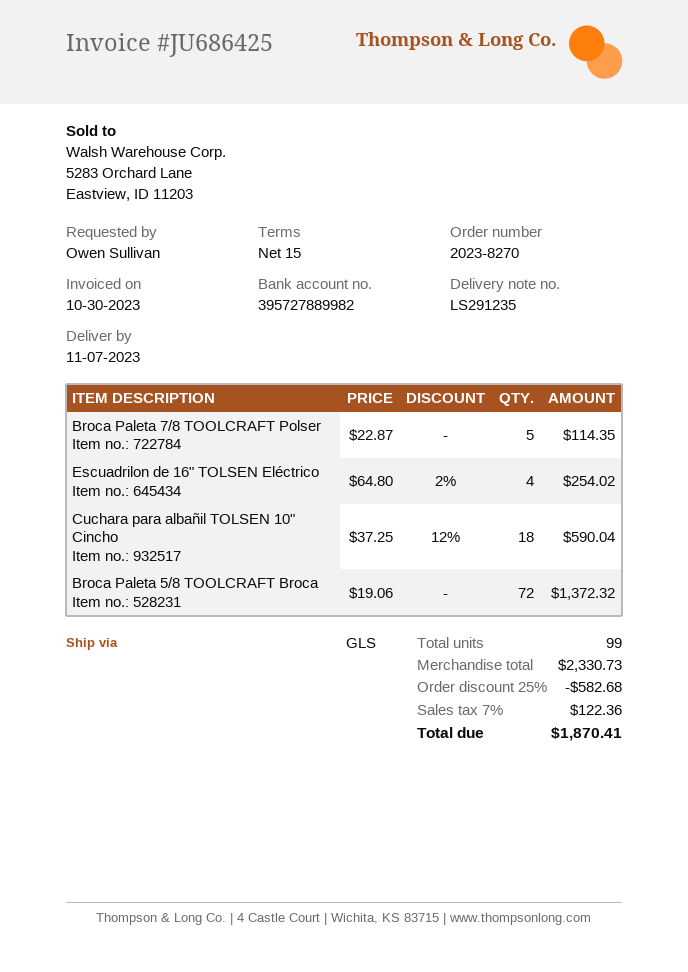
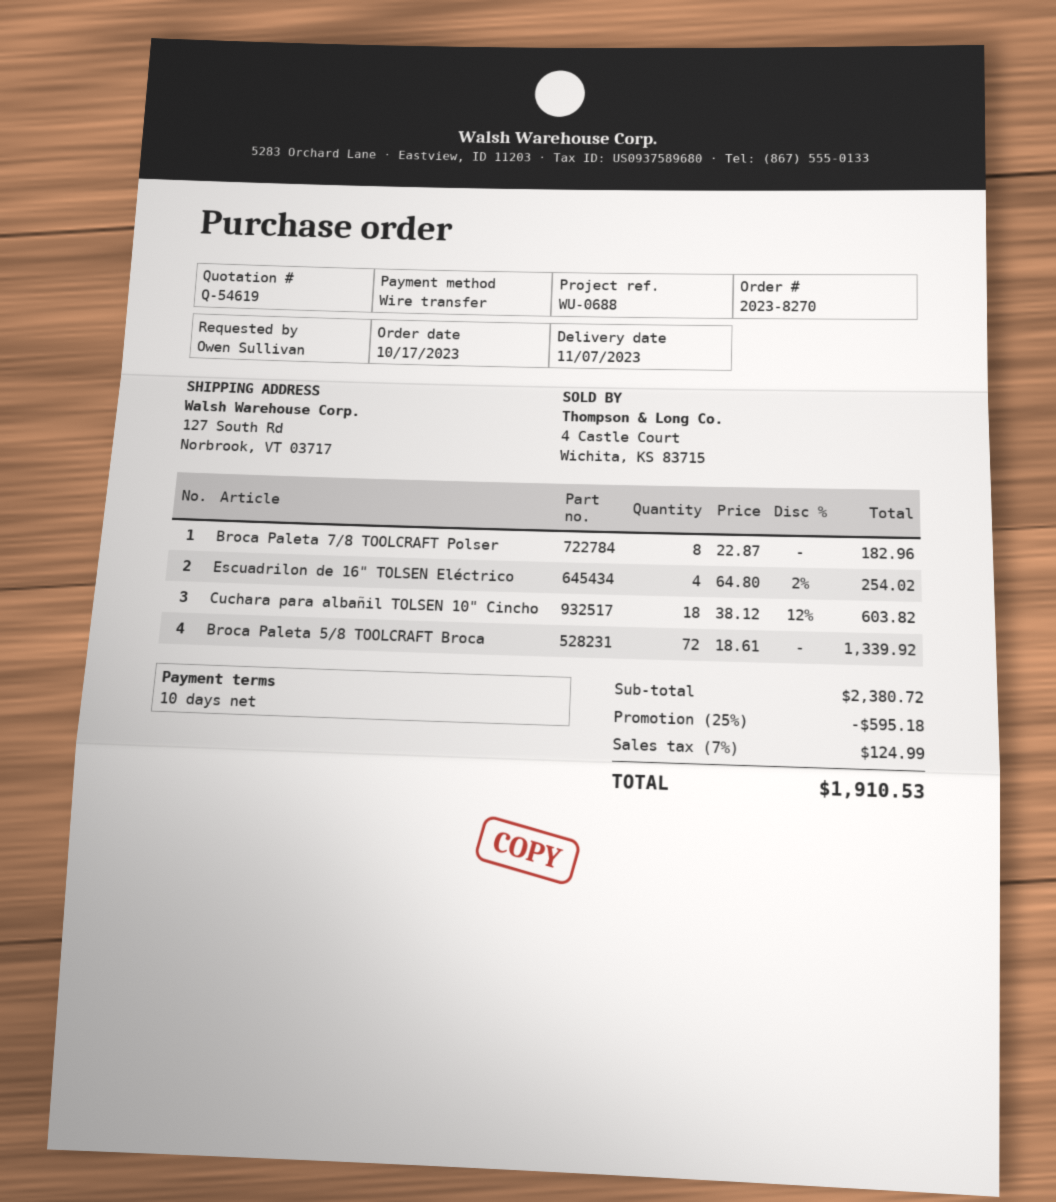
payment terms: 15 days -> 10 days
Broca Paleta 7/8 TOOLCRAFT Polser: 5 x 22.87 = 114.35 -> 8 x 22.87 = 182.96
Cuchara para albañil TOLSEN 10" Cincho: 18 x 37.25 - 12% = 590.04 -> 18 x 38.12 - 12% = 603.82
Broca Paleta 5/8 TOOLCRAFT Broca: 72 x 19.06 = 1372.32 -> 72 x 18.61 = 1339.92
subtotal: 2330.73 -> 2380.72
discount: 25% = 582.68 -> 25% = 595.18
tax: 7% = 122.36 -> 7% = 124.99
total: 1870.41 -> 1910.53

